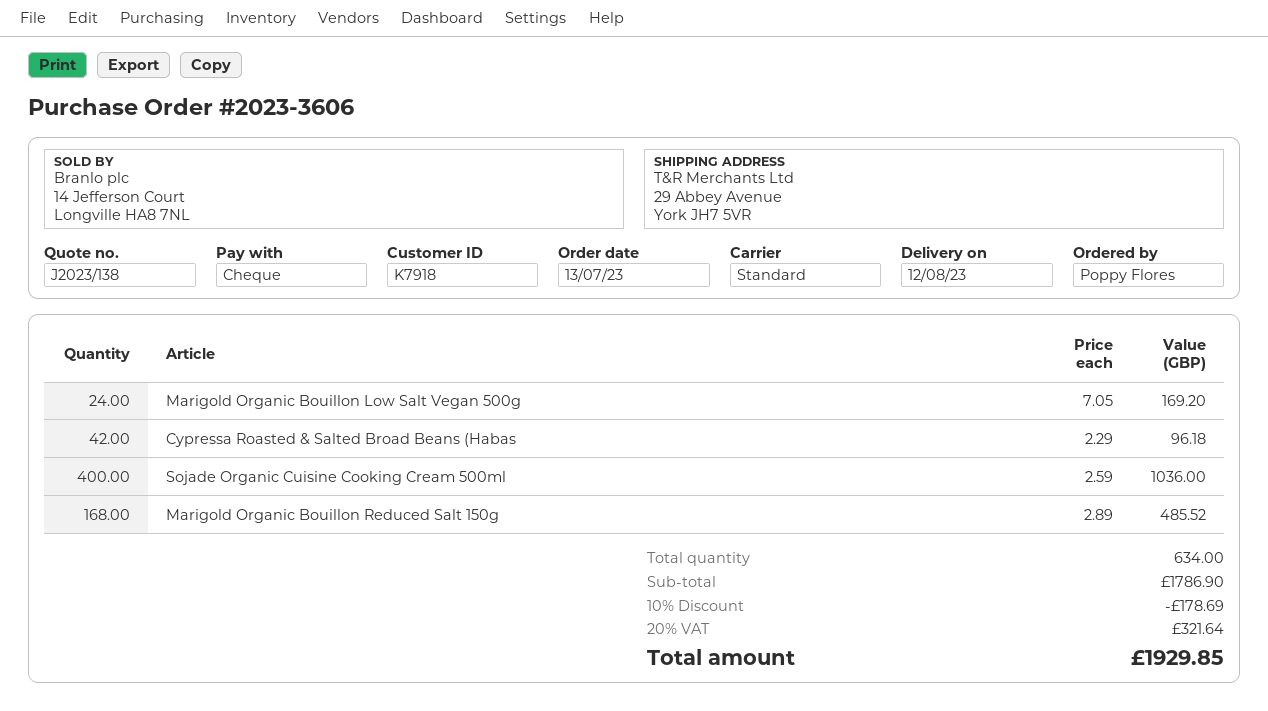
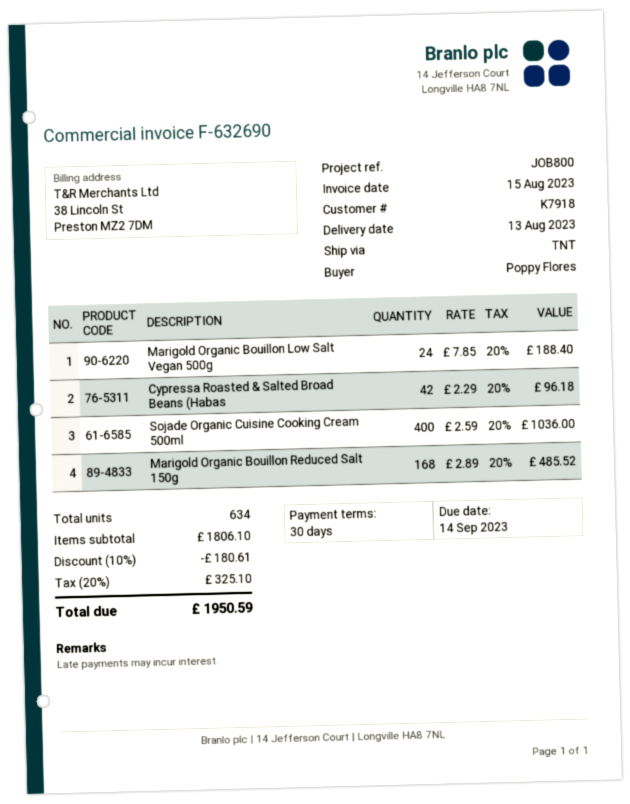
delivery date: 2023-08-12 -> 2023-08-13
shipping method: standard -> TNT
Marigold Organic Bouillon Low Salt Vegan 500g: 24 x 7.05 = 169.20 -> 24 x 7.85 = 188.40
subtotal: 1786.90 -> 1806.10
discount: 10% = 178.69 -> 10% = 180.61
tax: 20% = 321.64 -> 20% = 325.10
total: 1929.85 -> 1950.59

